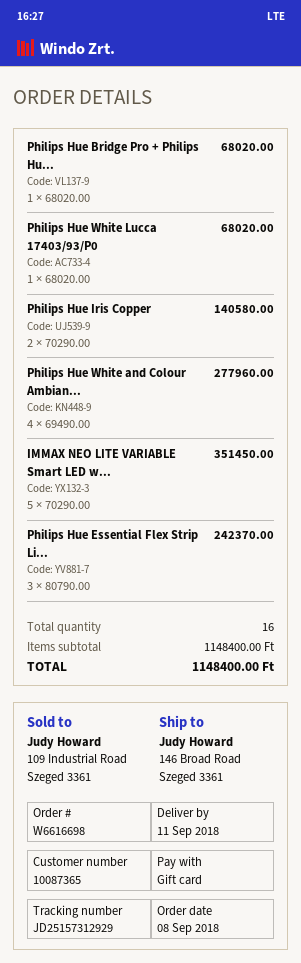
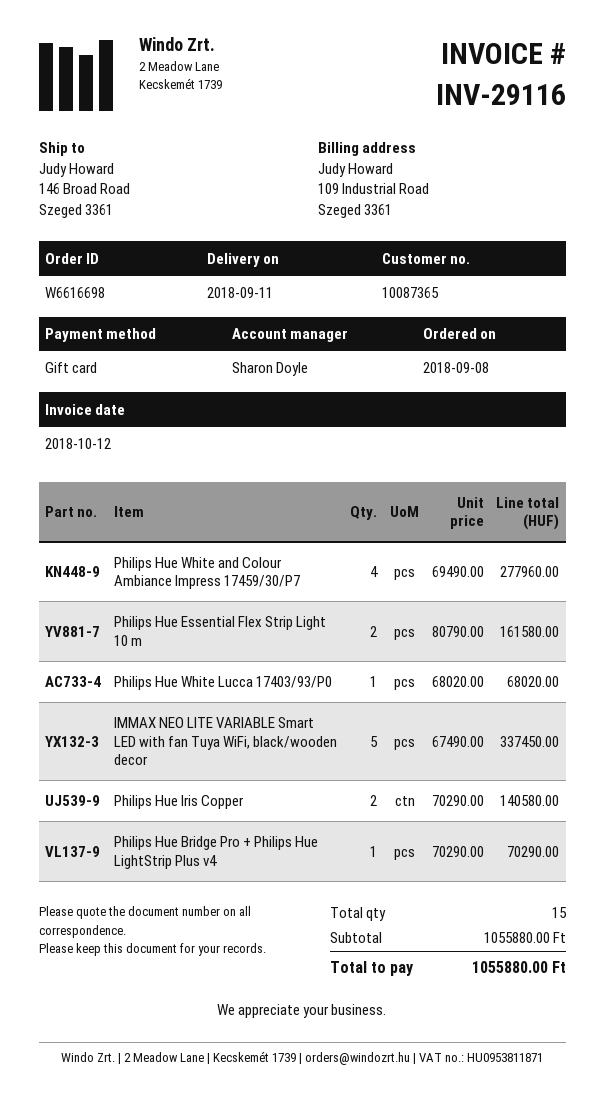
Philips Hue Bridge Pro + Philips Hu...: 1 x 68020.00 = 68020.00 -> 1 x 70290.00 = 70290.00
IMMAX NEO LITE VARIABLE Smart LED w...: 5 x 70290.00 = 351450.00 -> 5 x 67490.00 = 337450.00
Philips Hue Essential Flex Strip Li...: 3 x 80790.00 = 242370.00 -> 2 x 80790.00 = 161580.00
total quantity: 16 -> 15
subtotal: 1148400.00 -> 1055880.00
total: 1148400.00 -> 1055880.00

